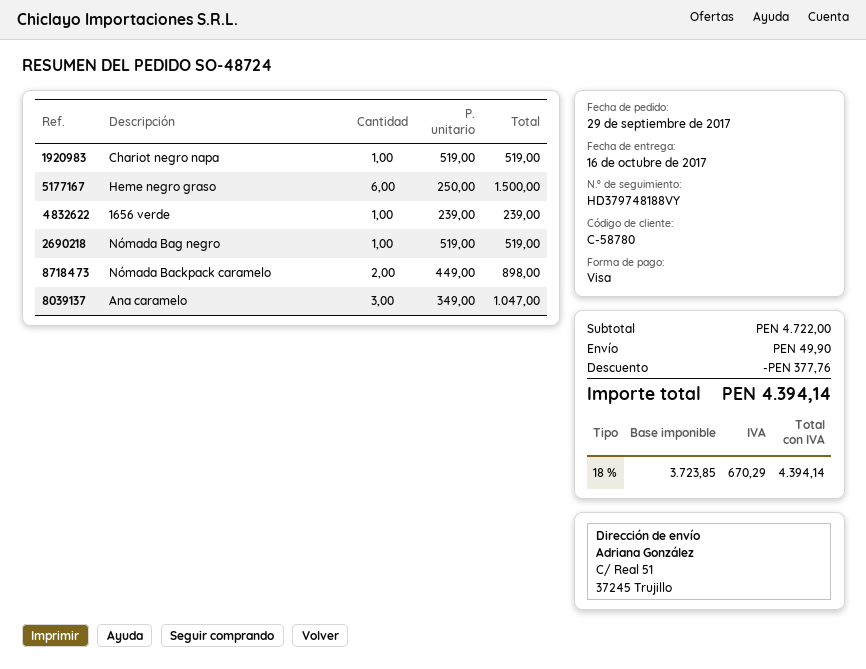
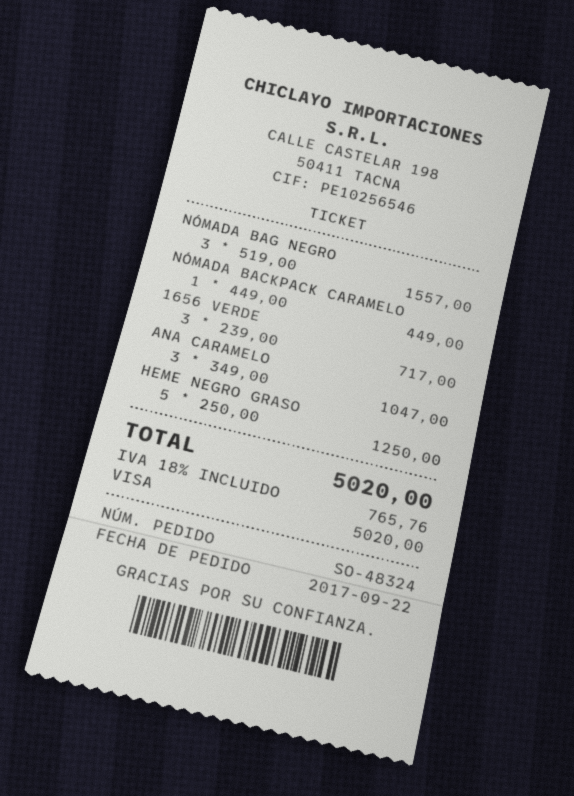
order number: SO-48724 -> SO-48324
order date: 2017-09-29 -> 2017-09-22
Chariot negro napa: 1 x 519.00 = 519.00 -> none
Heme negro graso: 6 x 250.00 = 1500.00 -> 5 x 250.00 = 1250.00
1656 verde: 1 x 239.00 = 239.00 -> 3 x 239.00 = 717.00
Nómada Bag negro: 1 x 519.00 = 519.00 -> 3 x 519.00 = 1557.00
Nómada Backpack caramelo: 2 x 449.00 = 898.00 -> 1 x 449.00 = 449.00
discount: 377.76 -> none
shipping: 49.90 -> none
tax: 18% = 670.29 -> 18% = 765.76
total: 4394.14 -> 5020.00

